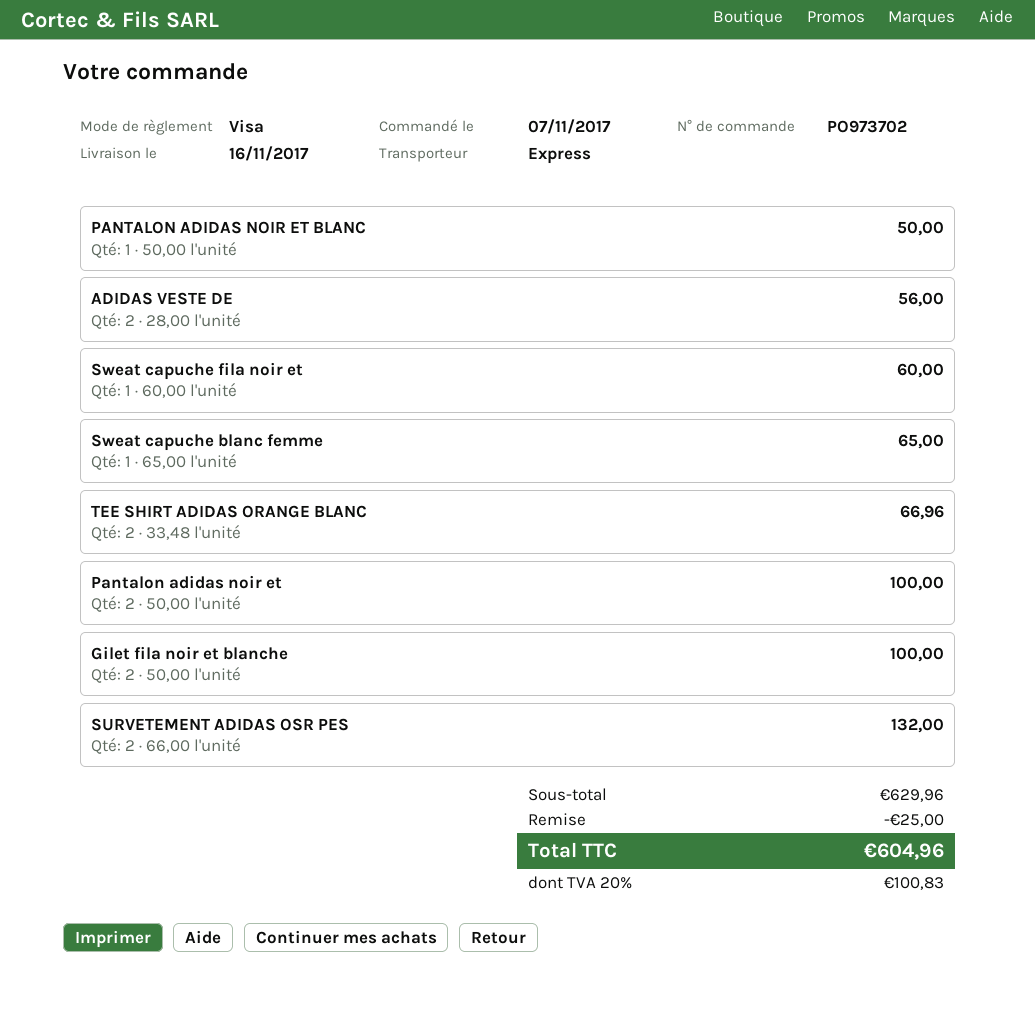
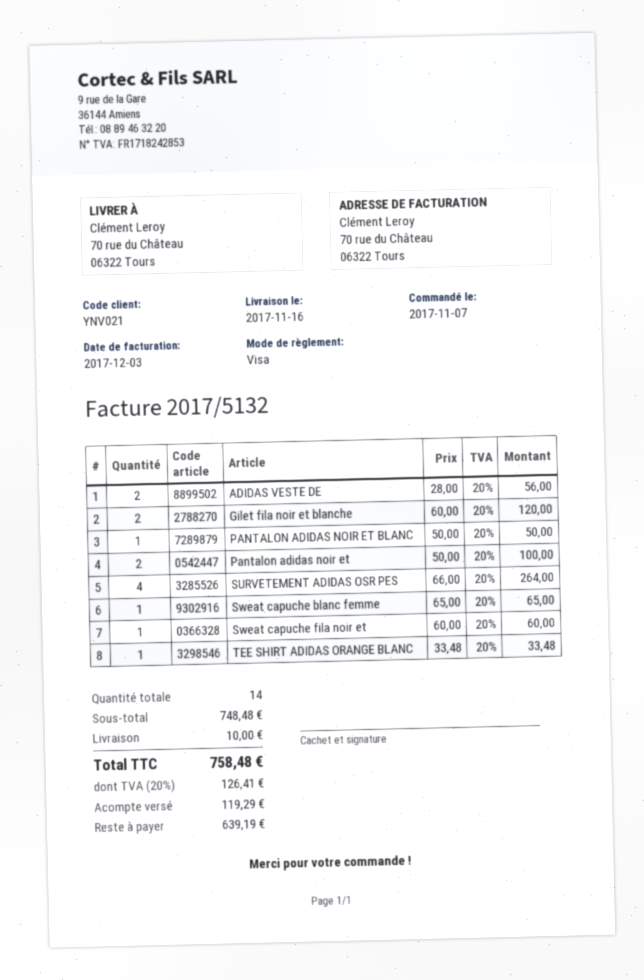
TEE SHIRT ADIDAS ORANGE BLANC: 2 x 33.48 = 66.96 -> 1 x 33.48 = 33.48
Gilet fila noir et blanche: 2 x 50.00 = 100.00 -> 2 x 60.00 = 120.00
SURVETEMENT ADIDAS OSR PES: 2 x 66.00 = 132.00 -> 4 x 66.00 = 264.00
subtotal: 629.96 -> 748.48
discount: 25.00 -> none
shipping: none -> 10.00
tax: 20% = 100.83 -> 20% = 126.41
total: 604.96 -> 758.48

